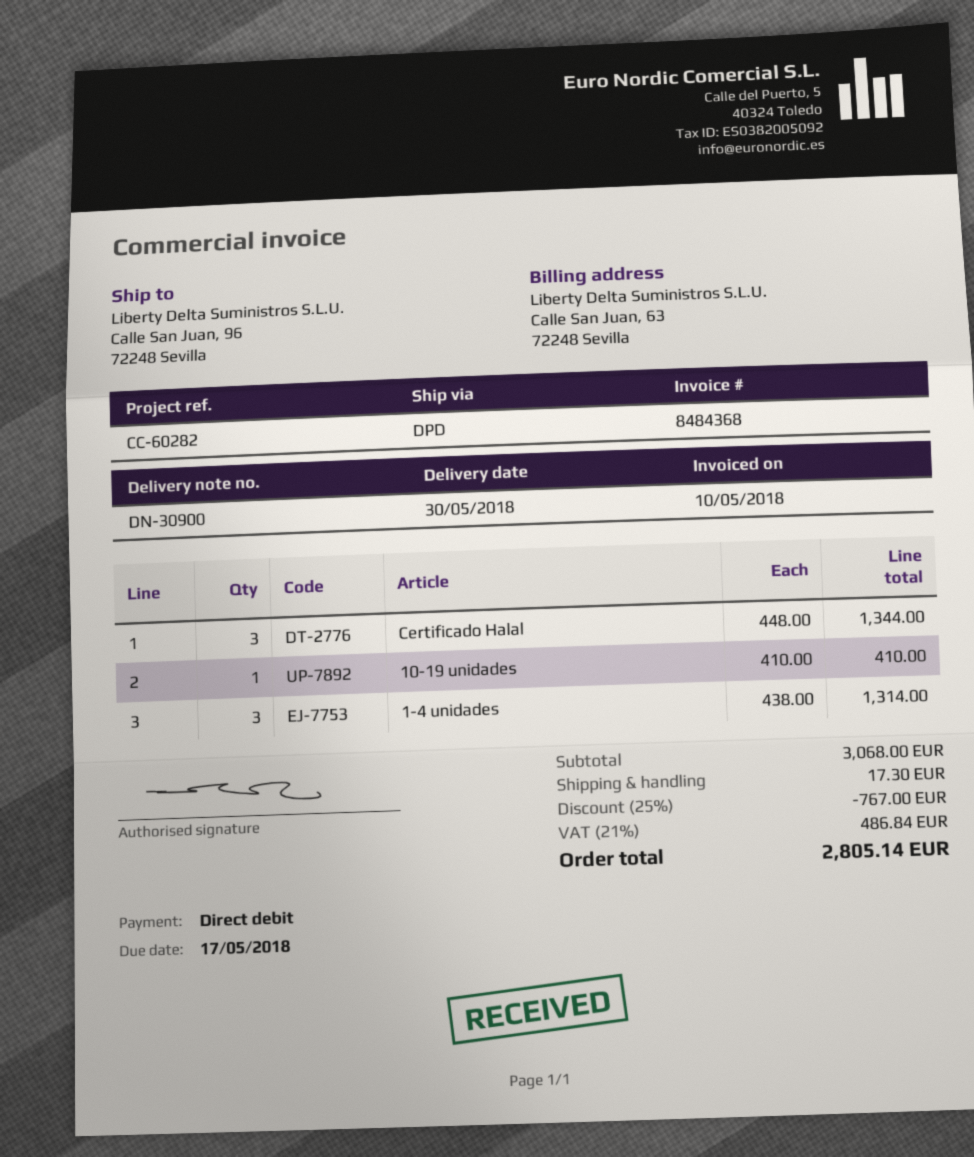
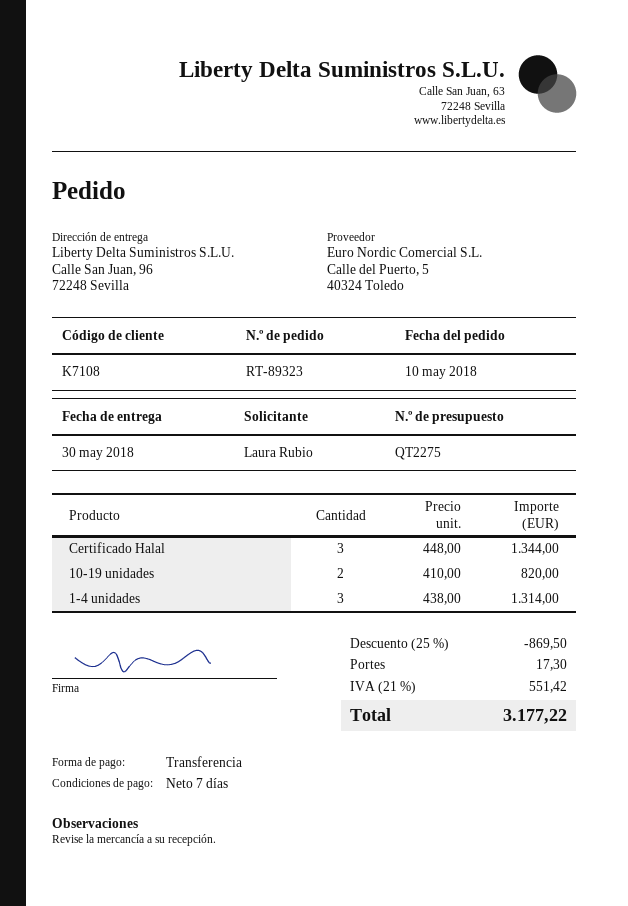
payment method: direct debit -> bank transfer
10-19 unidades: 1 x 410.00 = 410.00 -> 2 x 410.00 = 820.00
discount: 25% = 767.00 -> 25% = 869.50
tax: 21% = 486.84 -> 21% = 551.42
total: 2805.14 -> 3177.22

